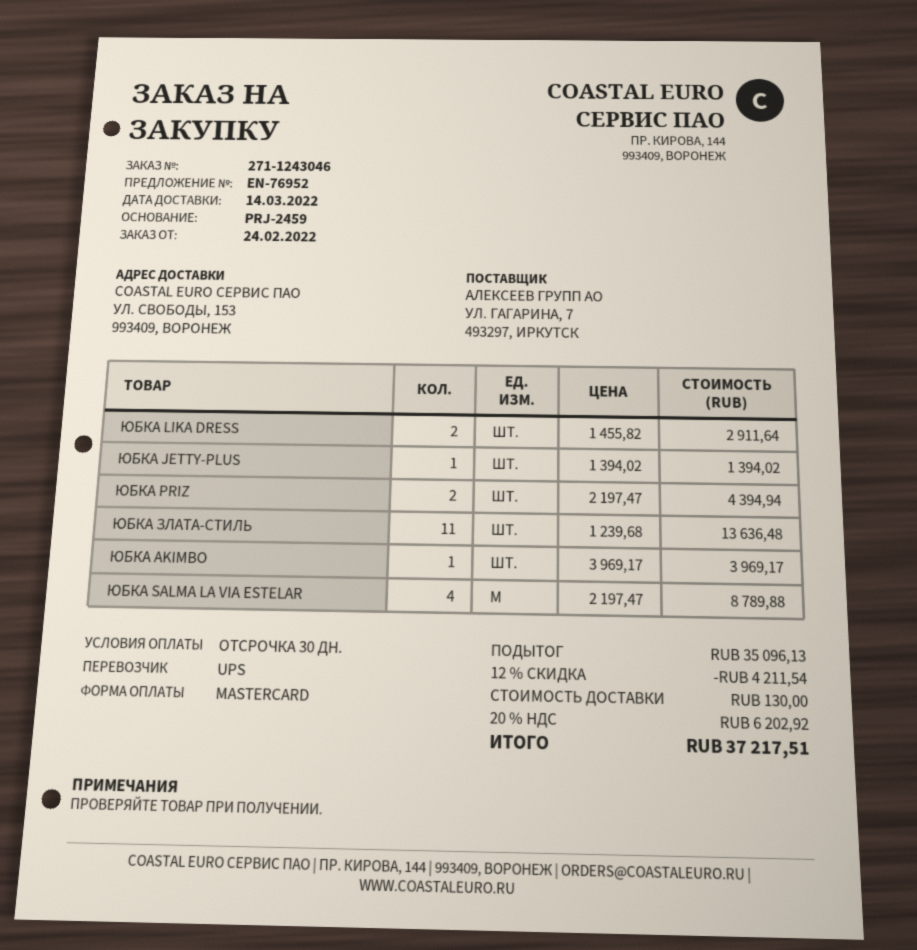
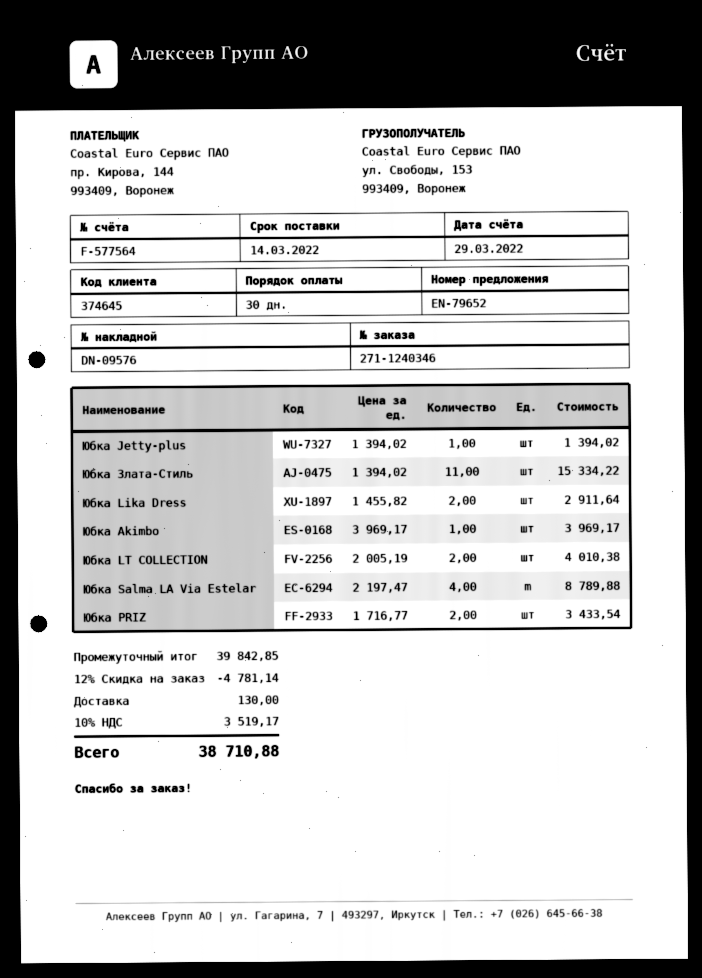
quote number: EN-76952 -> EN-79652
order number: 271-1243046 -> 271-1240346
ЮБКА PRIZ: 2 x 2197.47 = 4394.94 -> 2 x 1716.77 = 3433.54
ЮБКА ЗЛАТА-СТИЛЬ: 11 x 1239.68 = 13636.48 -> 11 x 1394.02 = 15334.22
Юбка LT COLLECTION: none -> 2 x 2005.19 = 4010.38
subtotal: 35096.13 -> 39842.85
discount: 12% = 4211.54 -> 12% = 4781.14
tax: 20% = 6202.92 -> 10% = 3519.17
total: 37217.51 -> 38710.88

